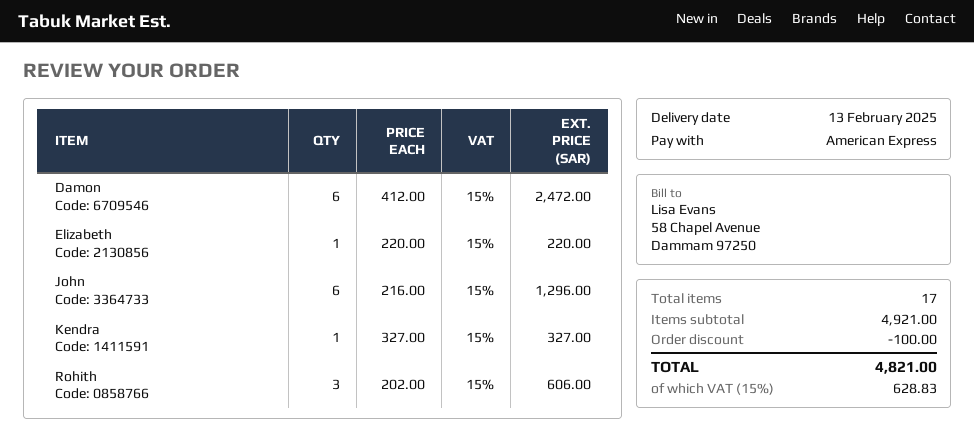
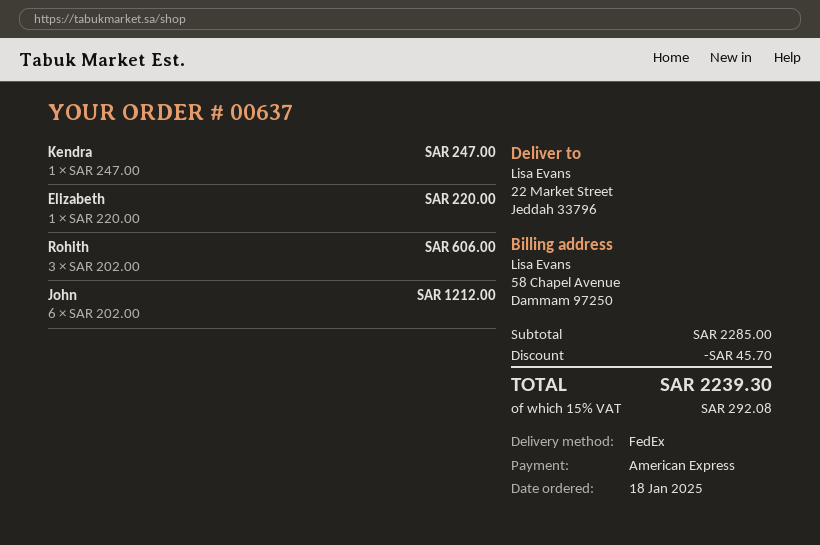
Damon: 6 x 412.00 = 2472.00 -> none
John: 6 x 216.00 = 1296.00 -> 6 x 202.00 = 1212.00
Kendra: 1 x 327.00 = 327.00 -> 1 x 247.00 = 247.00
subtotal: 4921.00 -> 2285.00
discount: 100.00 -> 45.70
tax: 15% = 628.83 -> 15% = 292.08
total: 4821.00 -> 2239.30

